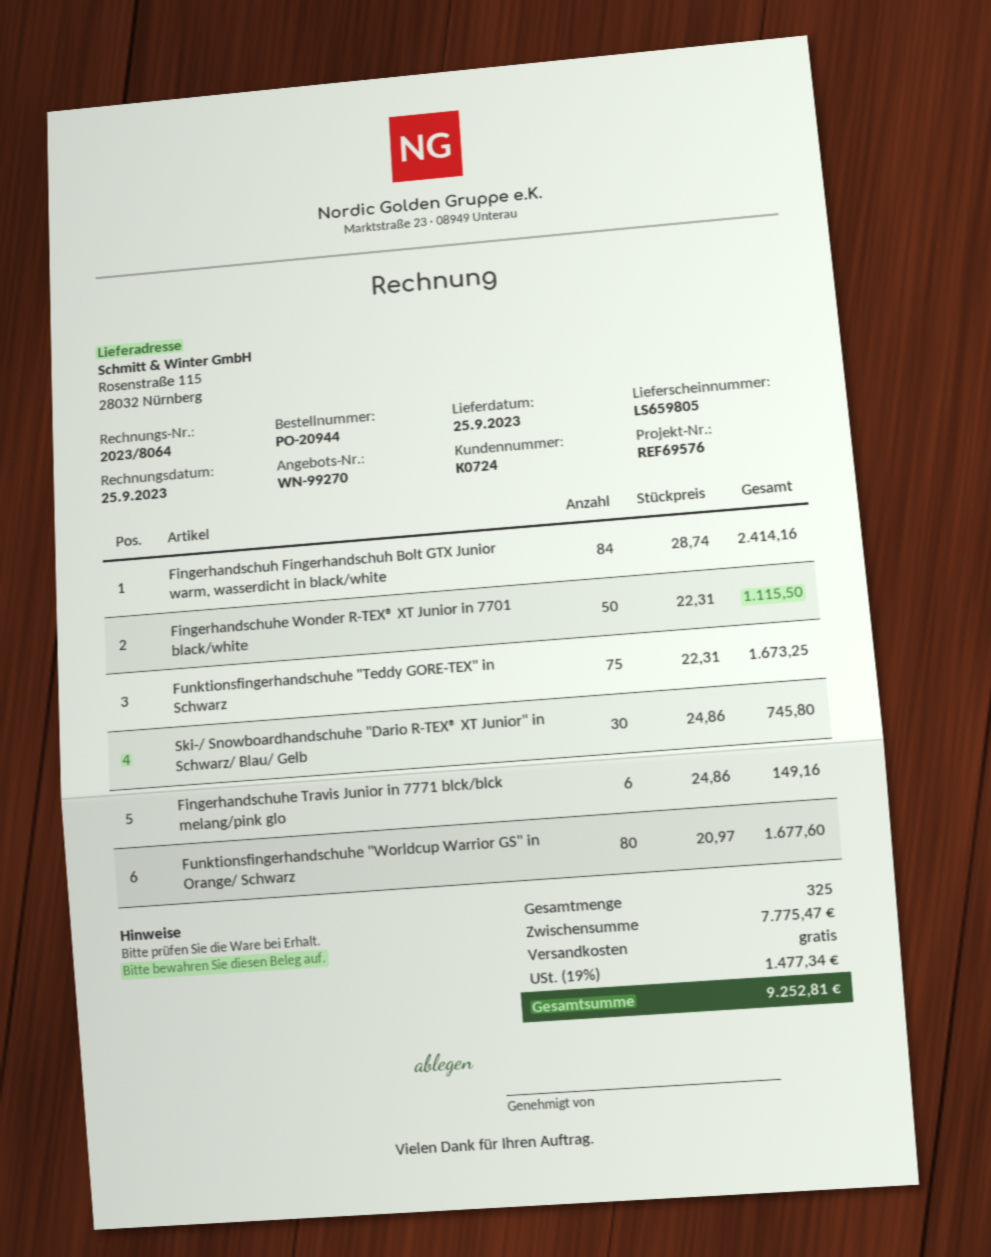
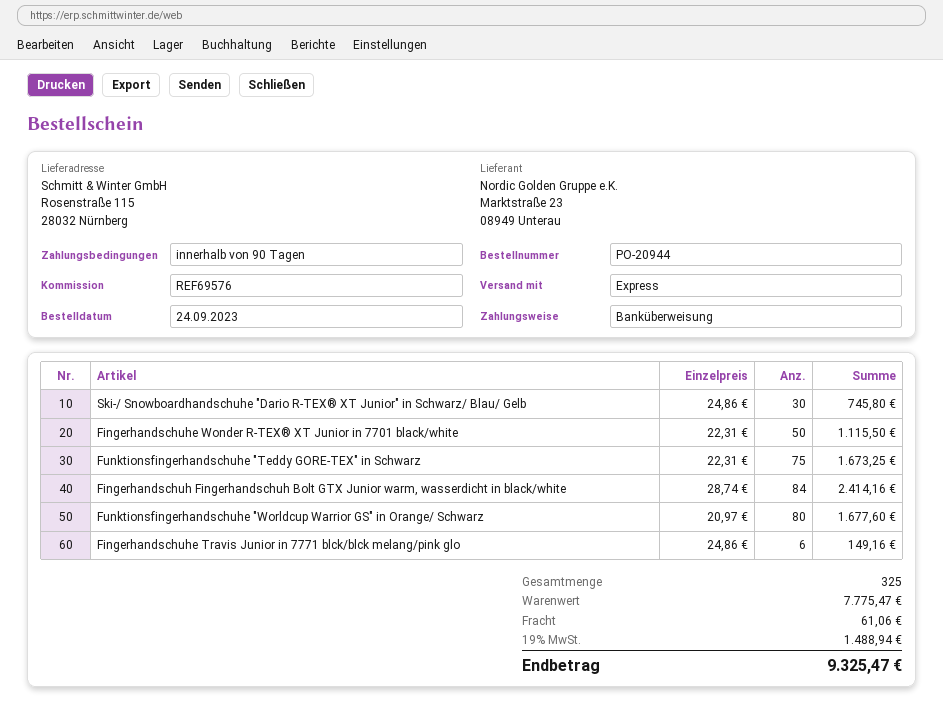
shipping: 0.00 -> 61.06
tax: 19% = 1477.34 -> 19% = 1488.94
total: 9252.81 -> 9325.47

